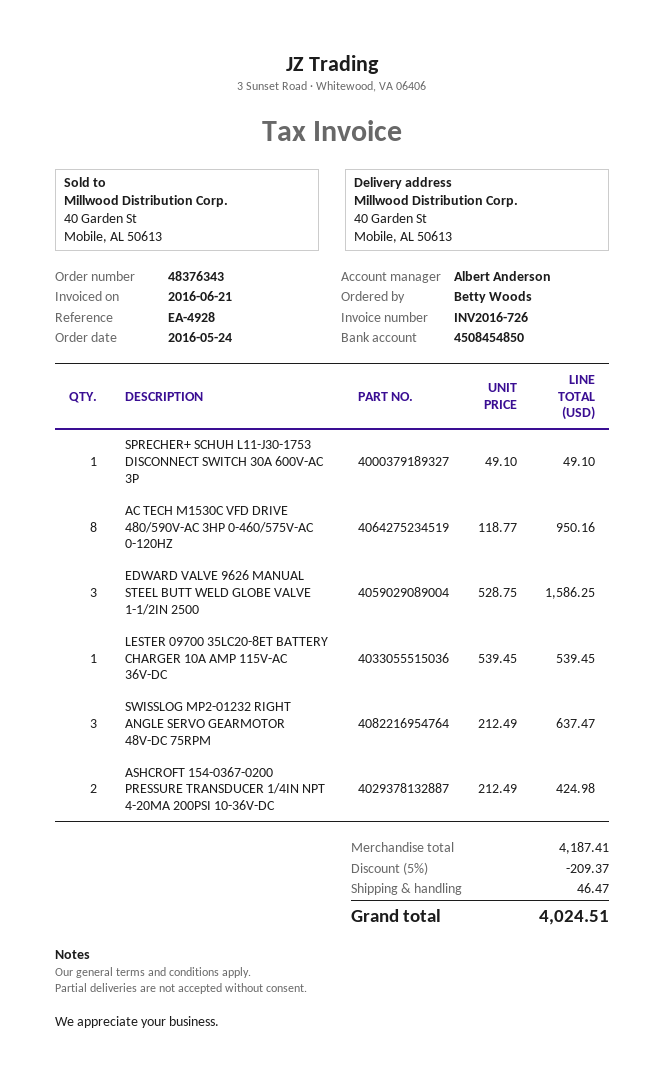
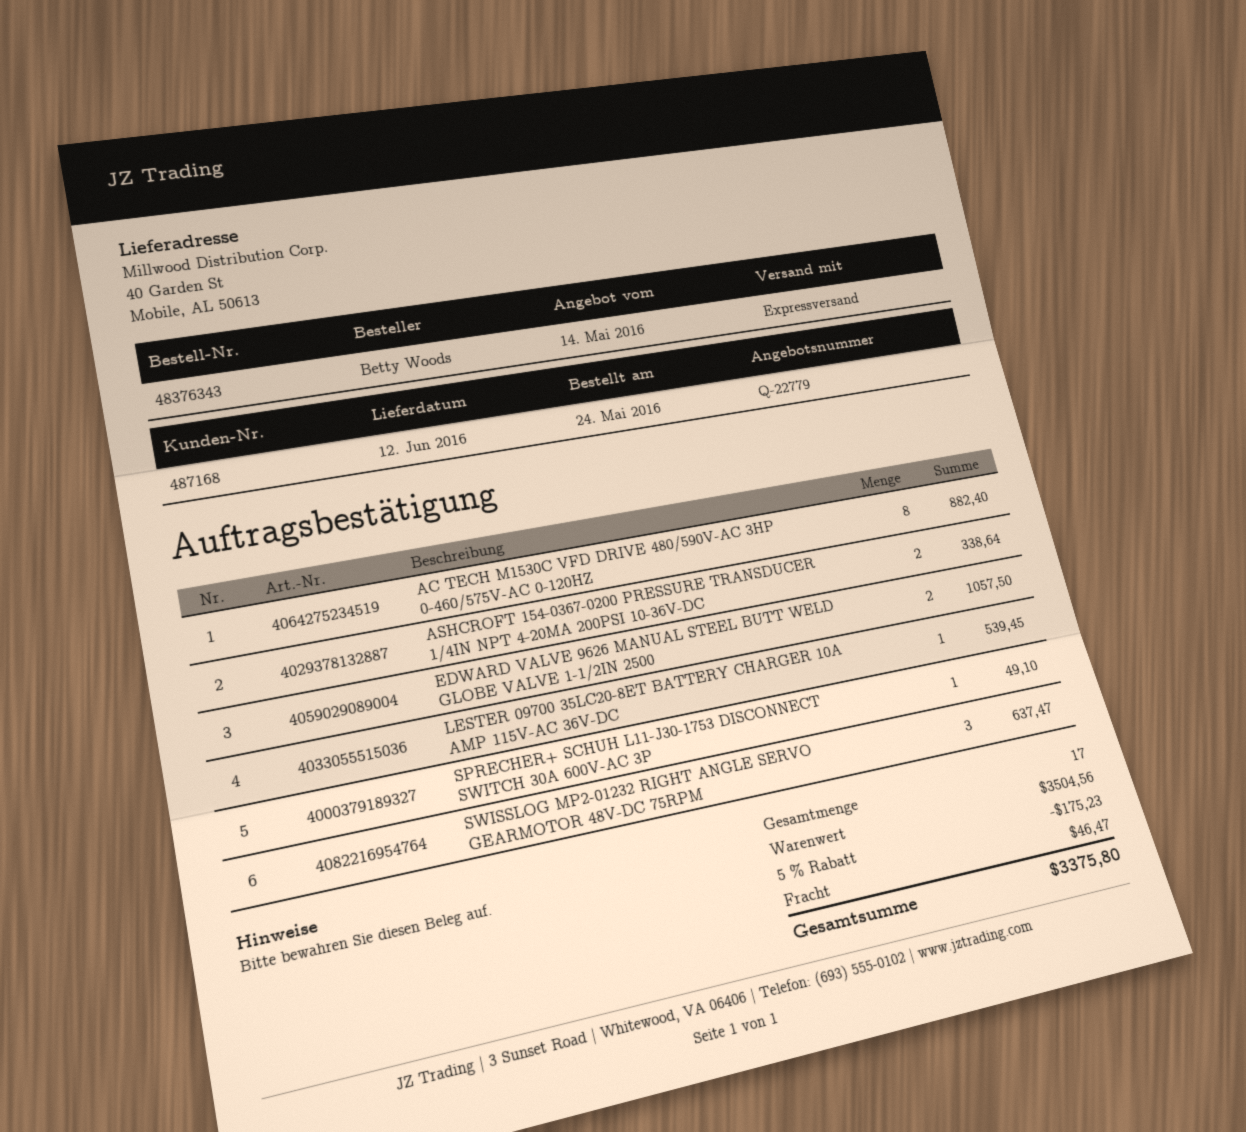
AC TECH M1530C VFD DRIVE 480/590V-AC 3HP 0-460/575V-AC 0-120HZ: 8 for 950.16 -> 8 for 882.40
EDWARD VALVE 9626 MANUAL STEEL BUTT WELD GLOBE VALVE 1-1/2IN 2500: 3 for 1586.25 -> 2 for 1057.50
ASHCROFT 154-0367-0200 PRESSURE TRANSDUCER 1/4IN NPT 4-20MA 200PSI 10-36V-DC: 2 for 424.98 -> 2 for 338.64
subtotal: 4187.41 -> 3504.56
discount: 5% = 209.37 -> 5% = 175.23
total: 4024.51 -> 3375.80

